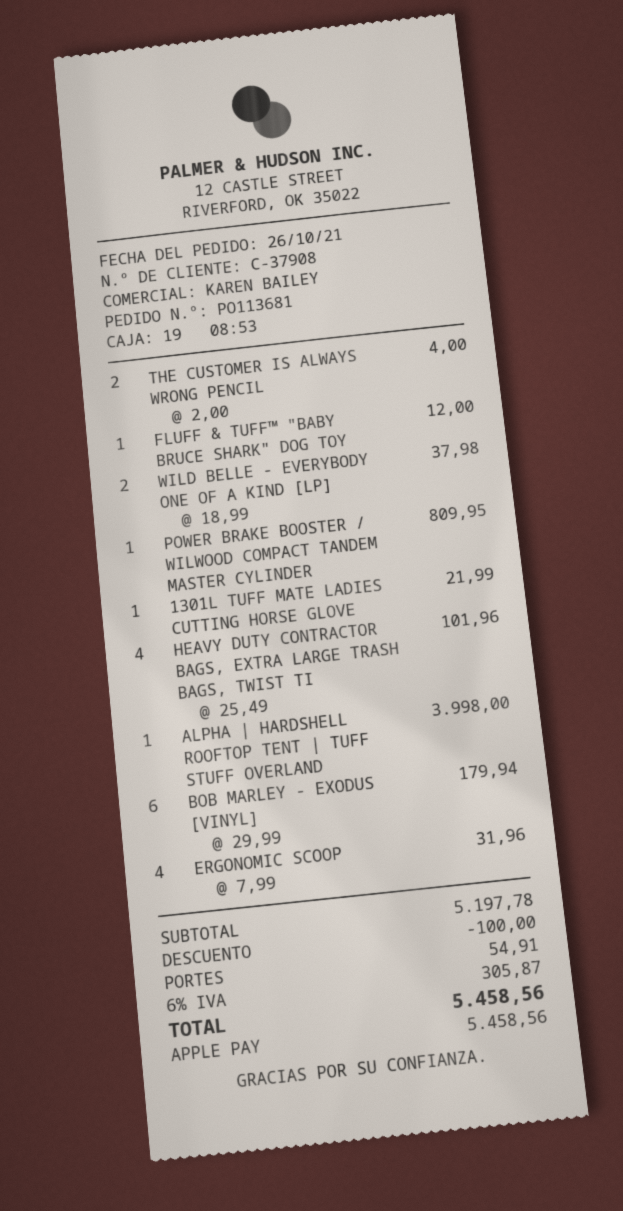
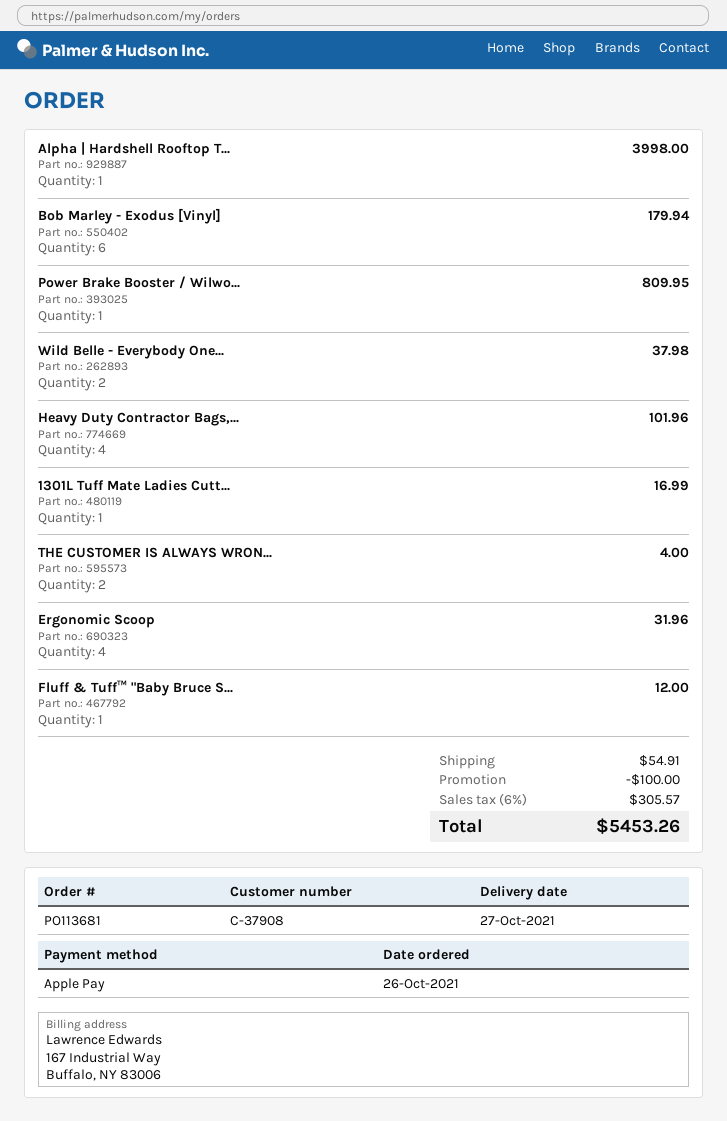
1301L TUFF MATE LADIES CUTTING HORSE GLOVE: 1 for 21.99 -> 1 for 16.99
tax: 6% = 305.87 -> 6% = 305.57
total: 5458.56 -> 5453.26

